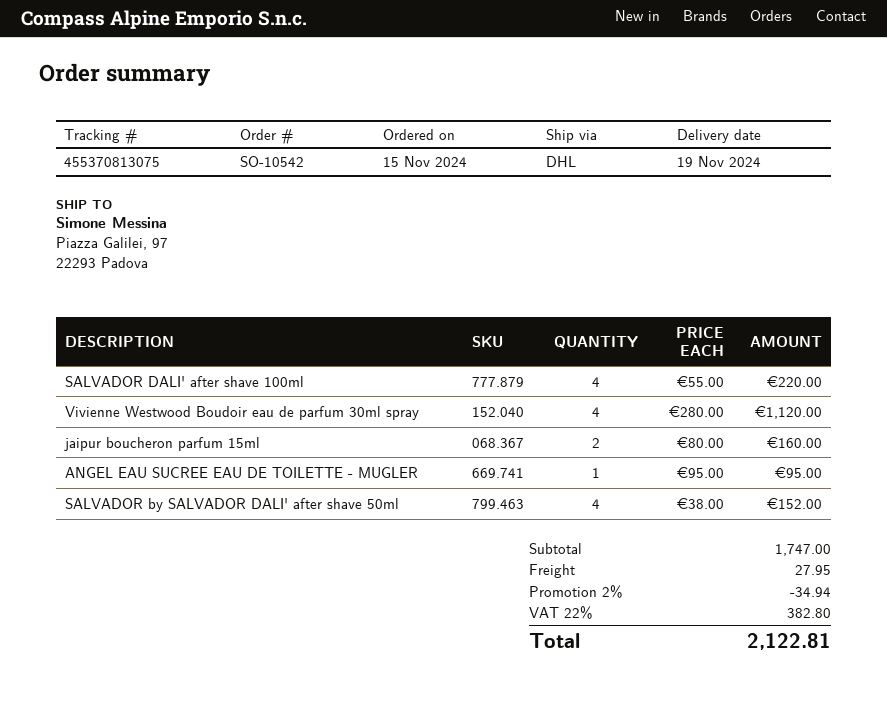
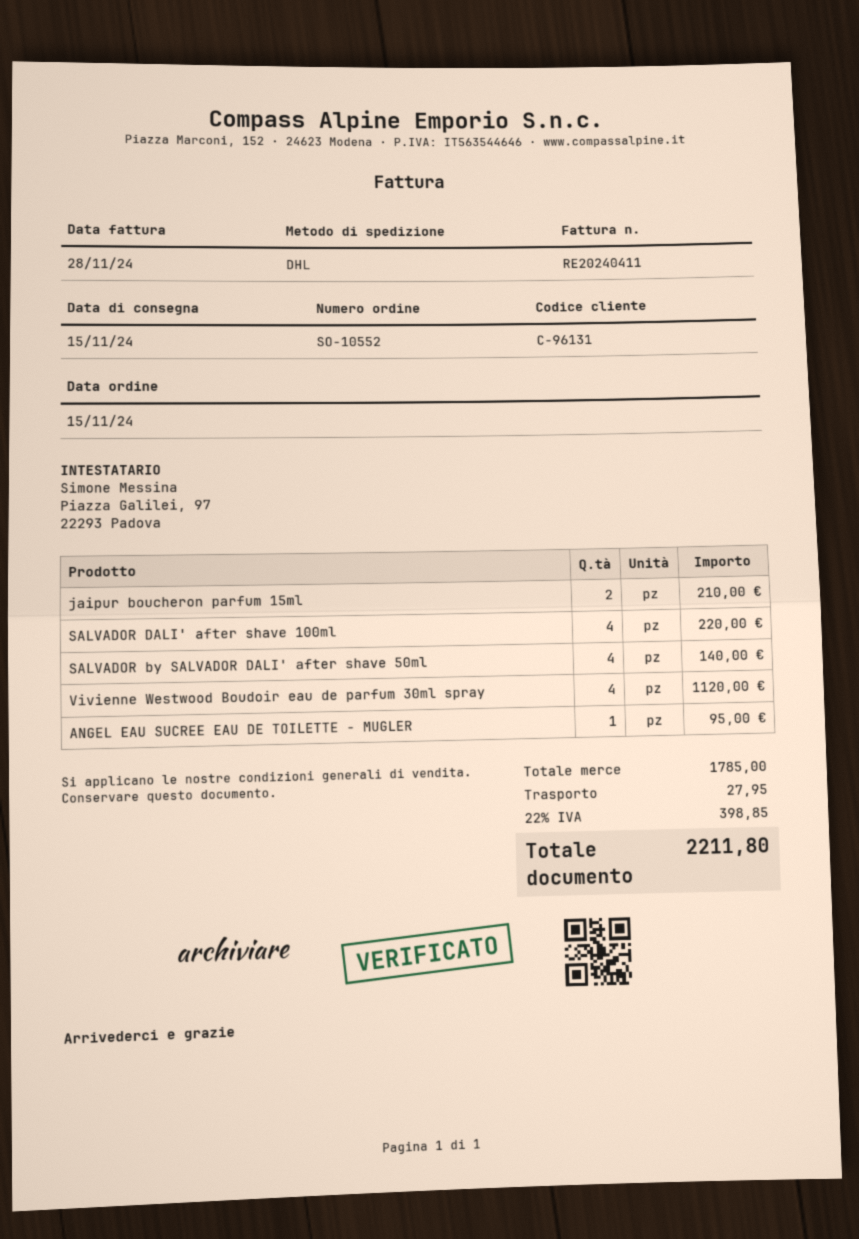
order number: SO-10542 -> SO-10552
delivery date: 2024-11-19 -> 2024-11-15
jaipur boucheron parfum 15ml: 2 for 160.00 -> 2 for 210.00
SALVADOR by SALVADOR DALI' after shave 50ml: 4 for 152.00 -> 4 for 140.00
subtotal: 1747.00 -> 1785.00
discount: 2% = 34.94 -> none
tax: 22% = 382.80 -> 22% = 398.85
total: 2122.81 -> 2211.80

